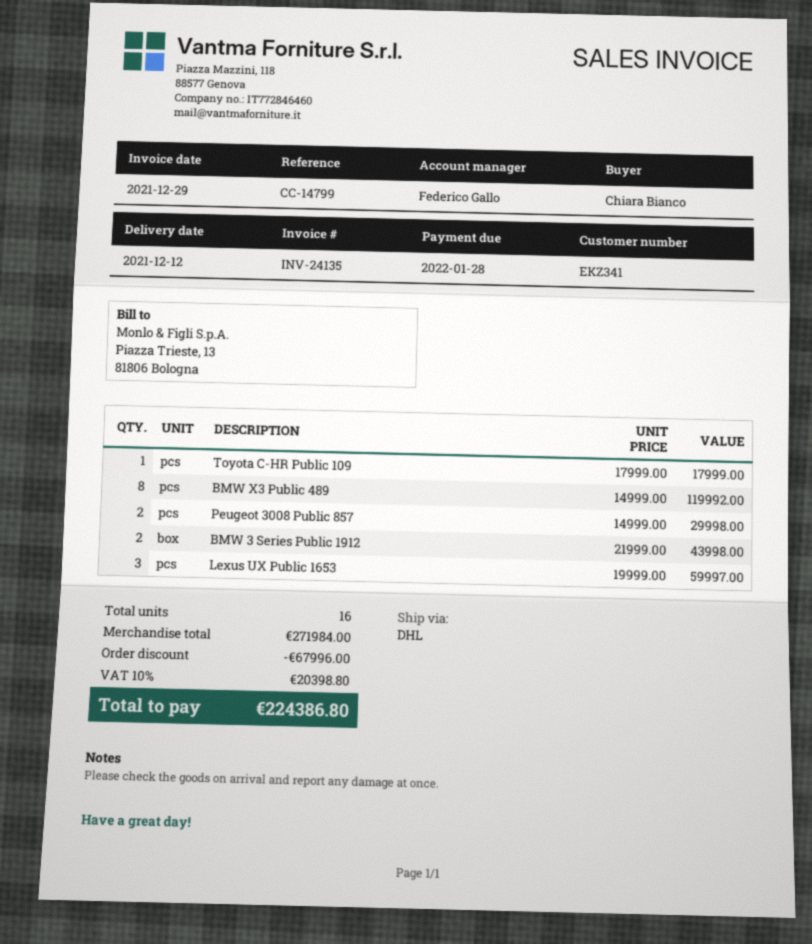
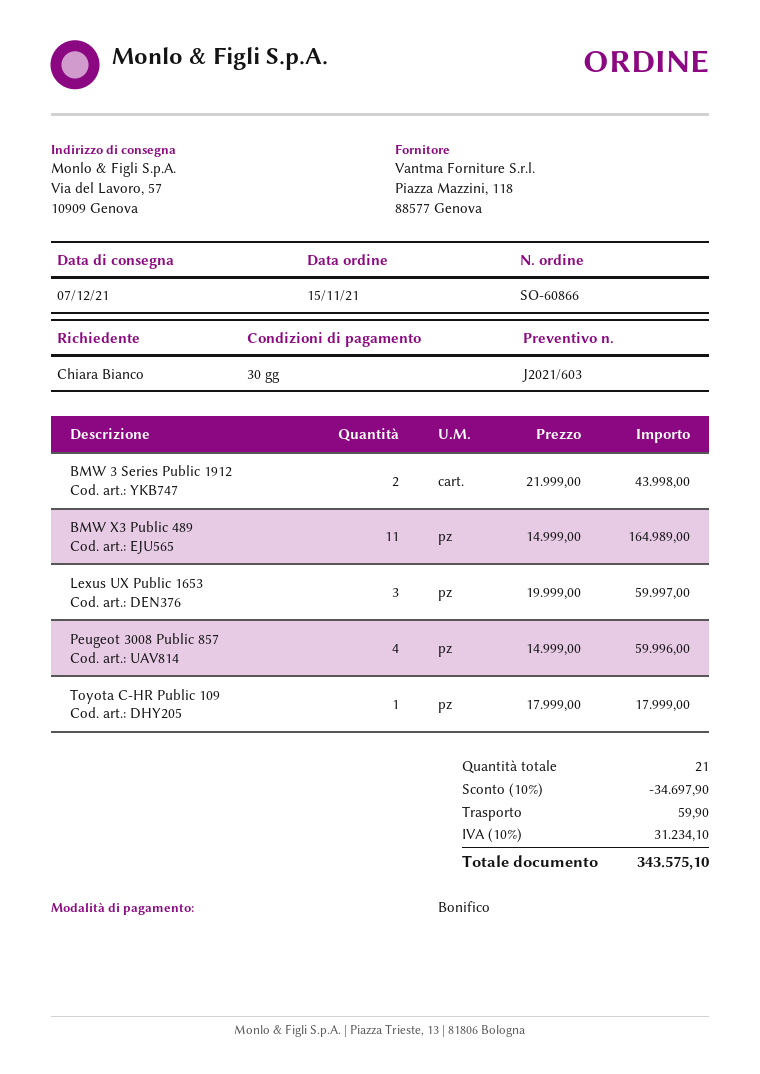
delivery date: 2021-12-12 -> 2021-12-07
BMW X3 Public 489: 8 x 14999.00 = 119992.00 -> 11 x 14999.00 = 164989.00
Peugeot 3008 Public 857: 2 x 14999.00 = 29998.00 -> 4 x 14999.00 = 59996.00
total quantity: 16 -> 21
discount: 67996.00 -> 34697.90
shipping: none -> 59.90
tax: 10% = 20398.80 -> 10% = 31234.10
total: 224386.80 -> 343575.10

